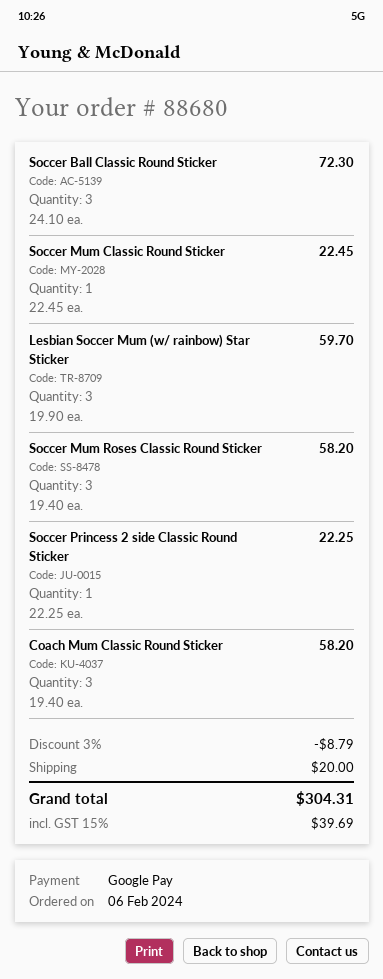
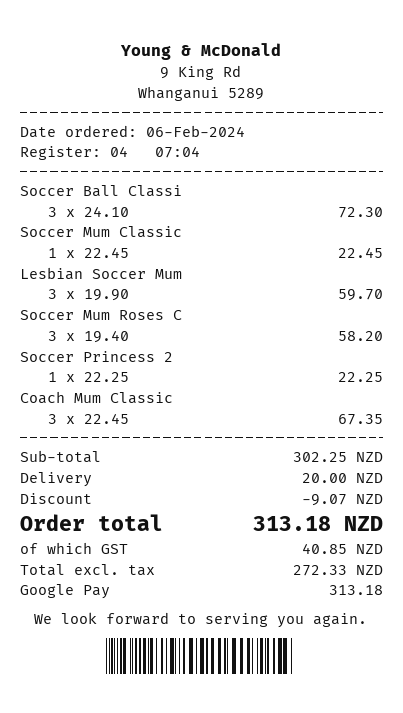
Coach Mum Classic Round Sticker: 3 x 19.40 = 58.20 -> 3 x 22.45 = 67.35
discount: 8.79 -> 9.07
tax: 39.69 -> 40.85
total: 304.31 -> 313.18

